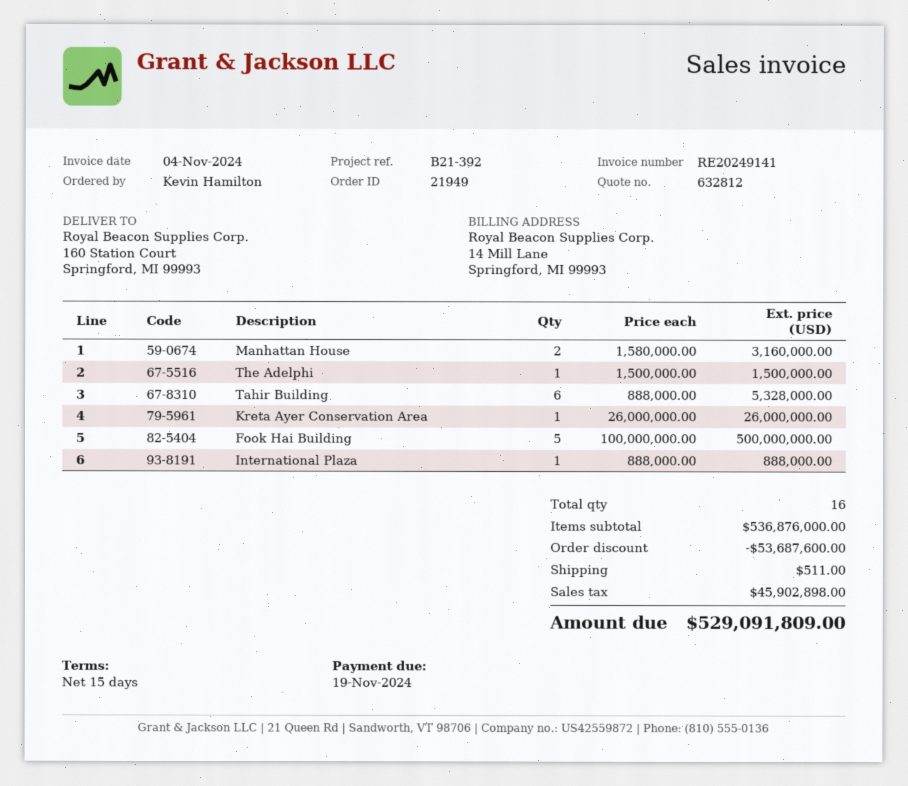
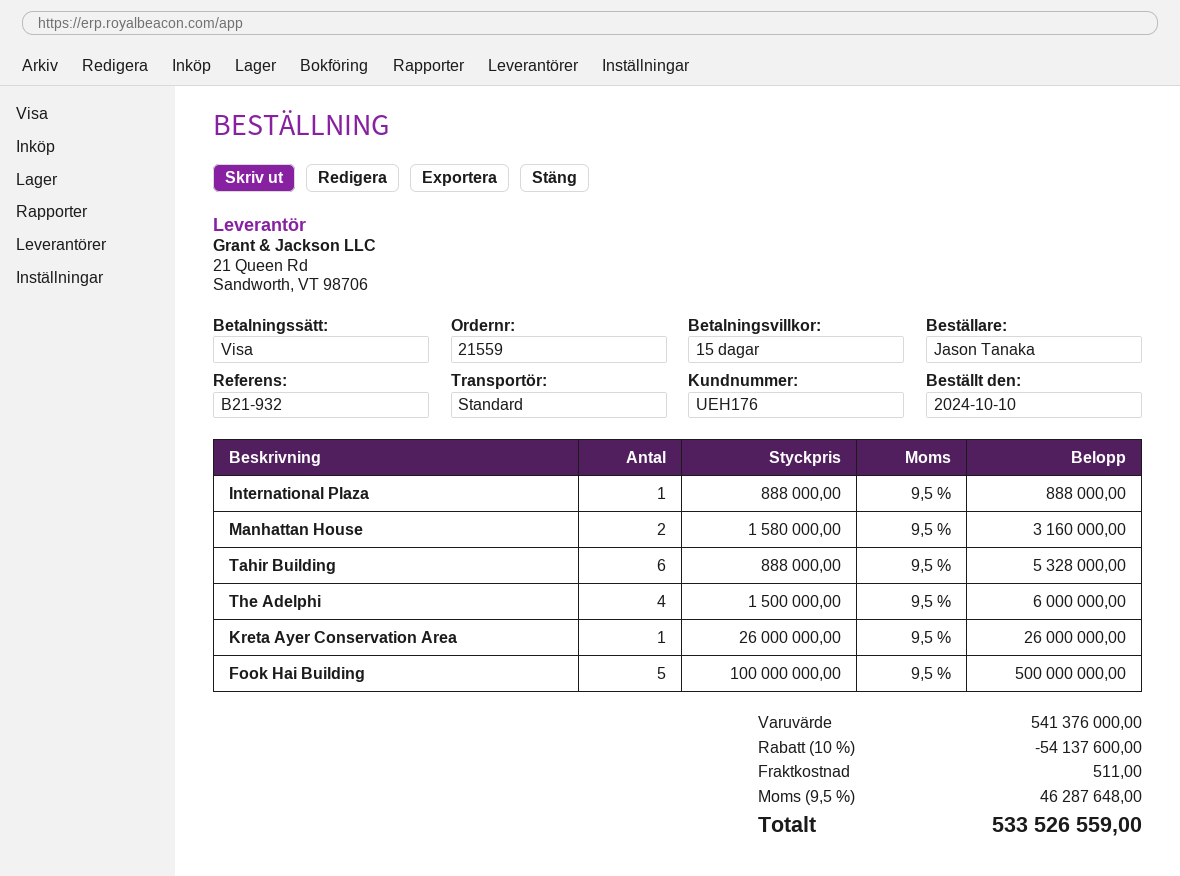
order number: 21949 -> 21559
reference: B21-392 -> B21-932
ordered by: Kevin Hamilton -> Jason Tanaka
The Adelphi: 1 x 1500000.00 = 1500000.00 -> 4 x 1500000.00 = 6000000.00
subtotal: 536876000.00 -> 541376000.00
discount: 53687600.00 -> 54137600.00
tax: 45902898.00 -> 46287648.00
total: 529091809.00 -> 533526559.00

